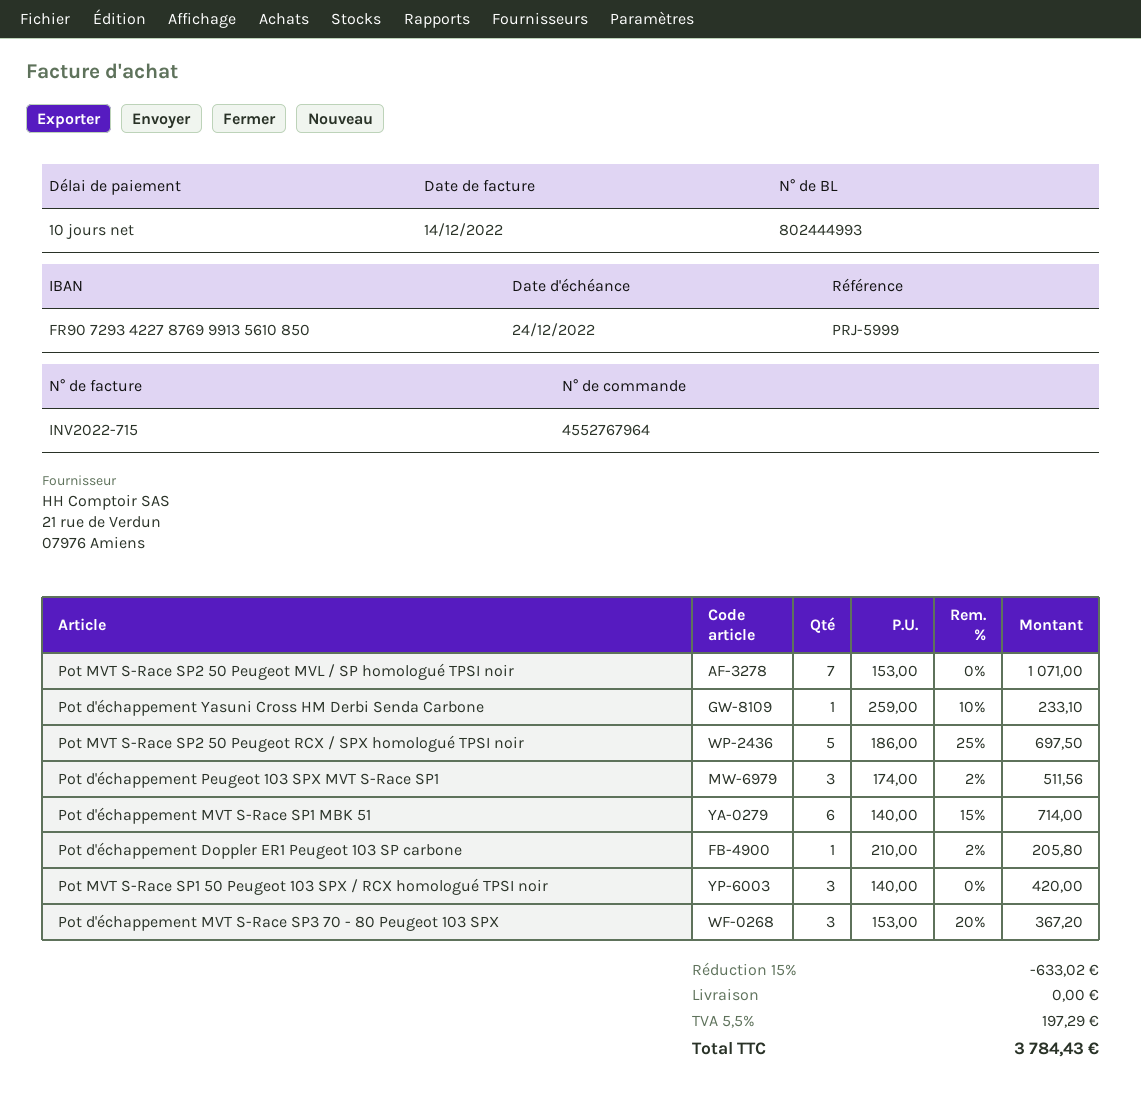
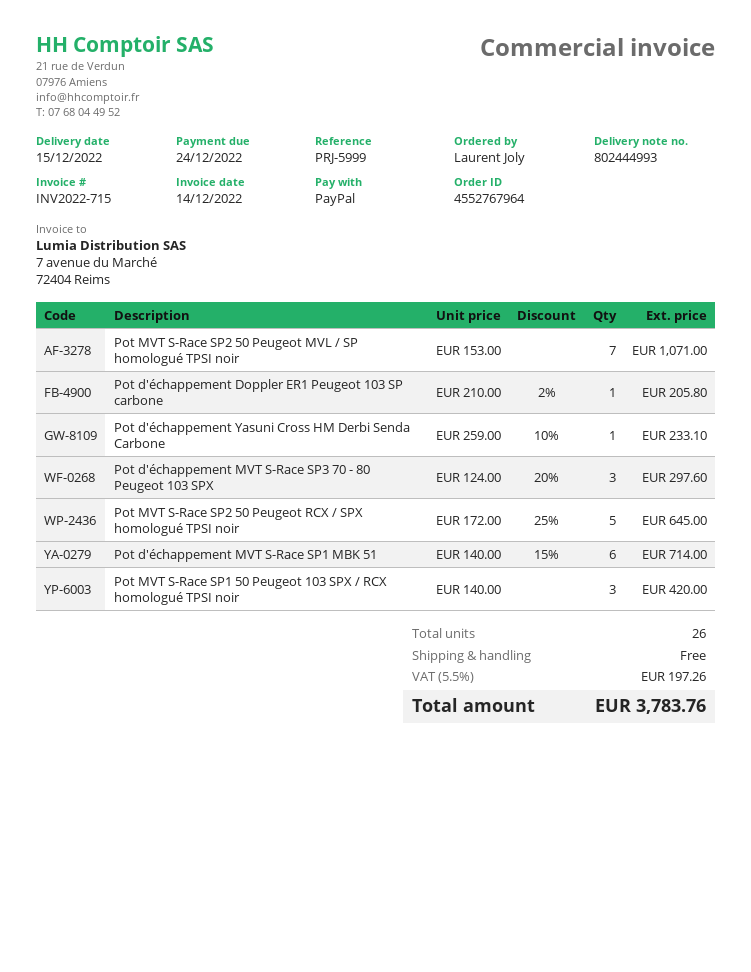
Pot MVT S-Race SP2 50 Peugeot RCX / SPX homologué TPSI noir: 5 x 186.00 - 25% = 697.50 -> 5 x 172.00 - 25% = 645.00
Pot d'échappement Peugeot 103 SPX MVT S-Race SP1: 3 x 174.00 - 2% = 511.56 -> none
Pot d'échappement MVT S-Race SP3 70 - 80 Peugeot 103 SPX: 3 x 153.00 - 20% = 367.20 -> 3 x 124.00 - 20% = 297.60
discount: 15% = 633.02 -> none
tax: 5.5% = 197.29 -> 5.5% = 197.26
total: 3784.43 -> 3783.76

